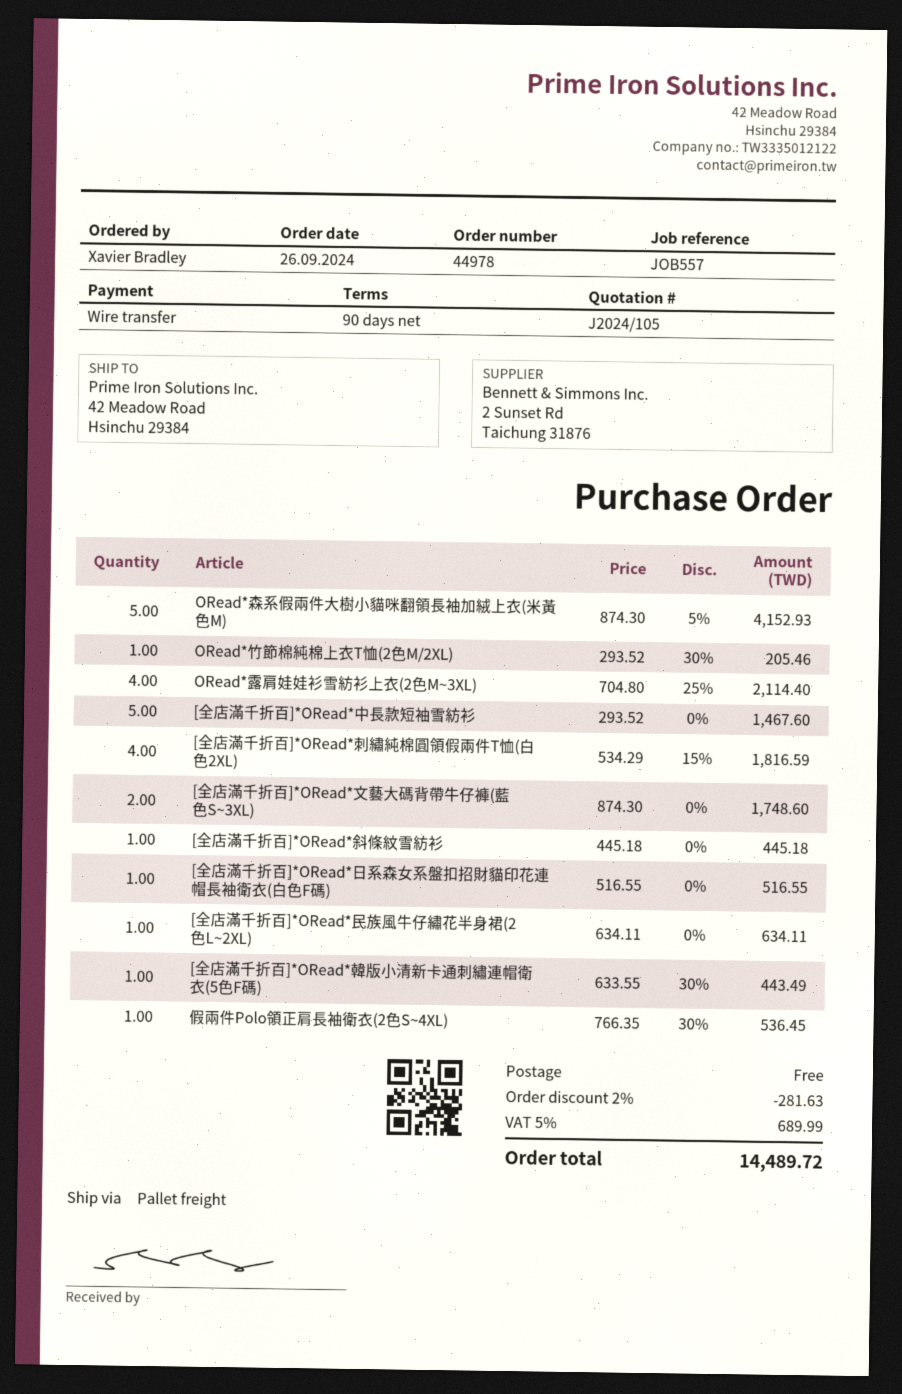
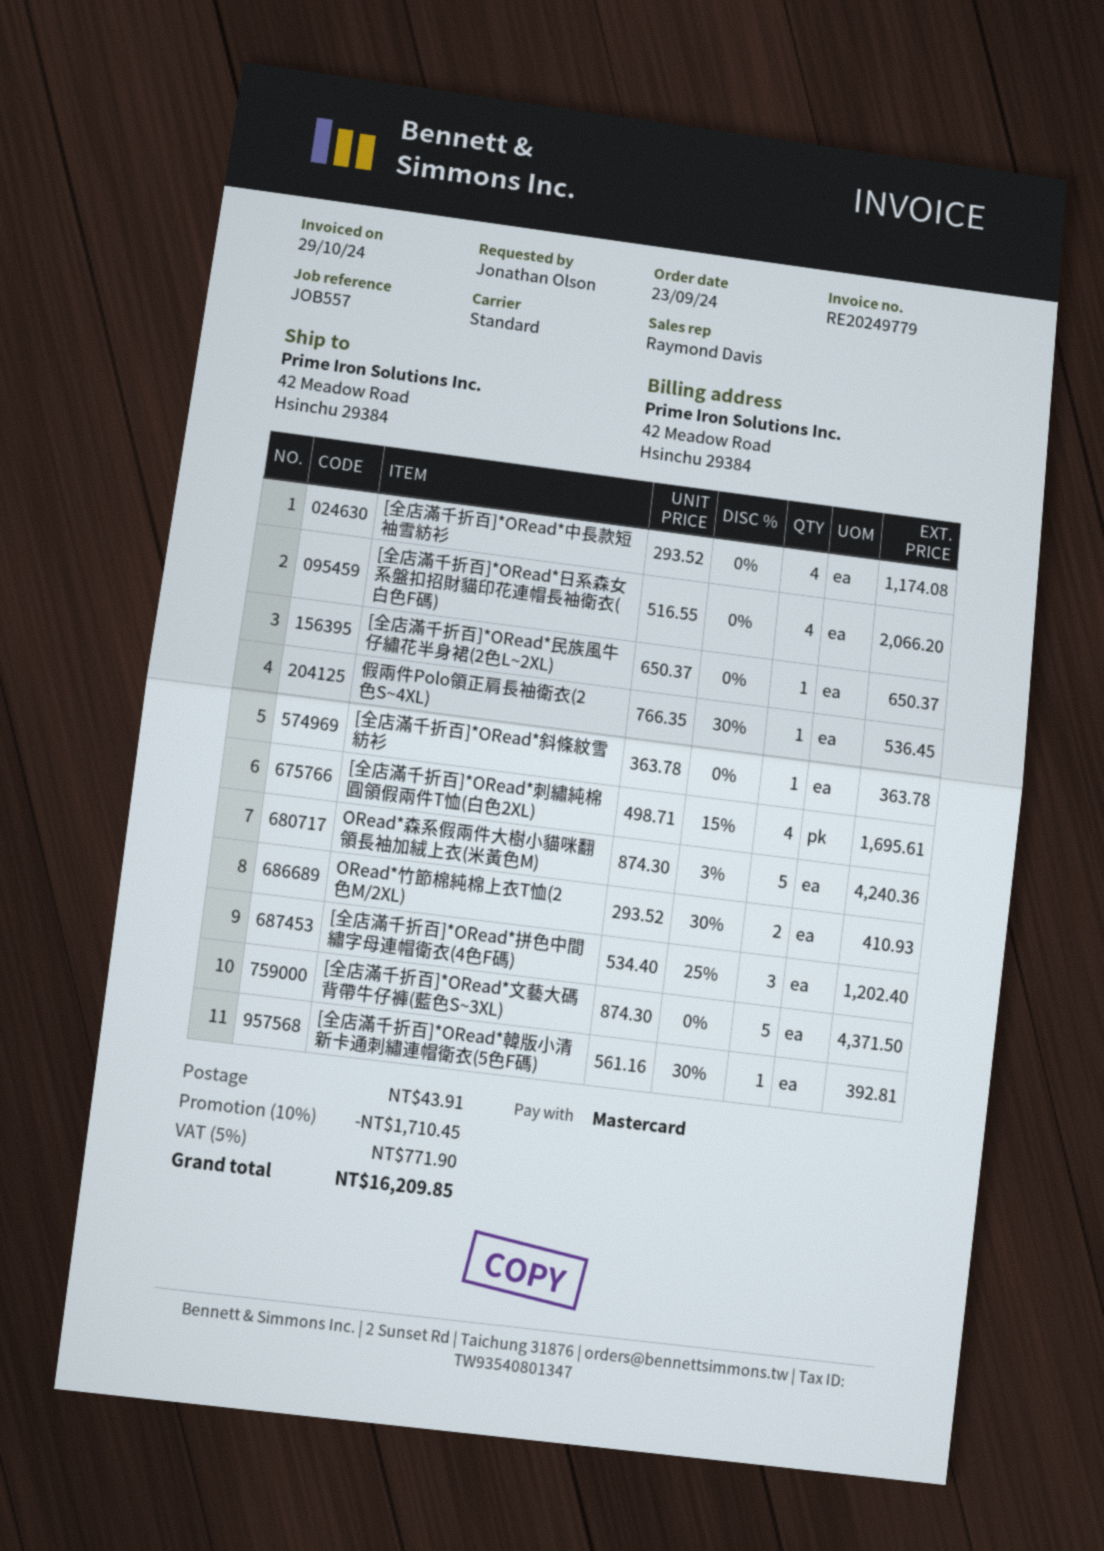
order date: 2024-09-26 -> 2024-09-23
ordered by: Xavier Bradley -> Jonathan Olson
payment method: bank transfer -> Mastercard
shipping method: pallet freight -> standard
ORead*森系假兩件大樹小貓咪翻領長袖加絨上衣(米黃色M): 5 x 874.30 - 5% = 4152.93 -> 5 x 874.30 - 3% = 4240.36
ORead*竹節棉純棉上衣T恤(2色M/2XL): 1 x 293.52 - 30% = 205.46 -> 2 x 293.52 - 30% = 410.93
ORead*露肩娃娃衫雪紡衫上衣(2色M~3XL): 4 x 704.80 - 25% = 2114.40 -> none
[全店滿千折百]*ORead*中長款短袖雪紡衫: 5 x 293.52 = 1467.60 -> 4 x 293.52 = 1174.08
[全店滿千折百]*ORead*刺繡純棉圓領假兩件T恤(白色2XL): 4 x 534.29 - 15% = 1816.59 -> 4 x 498.71 - 15% = 1695.61
[全店滿千折百]*ORead*文藝大碼背帶牛仔褲(藍色S~3XL): 2 x 874.30 = 1748.60 -> 5 x 874.30 = 4371.50
[全店滿千折百]*ORead*斜條紋雪紡衫: 1 x 445.18 = 445.18 -> 1 x 363.78 = 363.78
[全店滿千折百]*ORead*日系森女系盤扣招財貓印花連帽長袖衛衣(白色F碼): 1 x 516.55 = 516.55 -> 4 x 516.55 = 2066.20
[全店滿千折百]*ORead*民族風牛仔繡花半身裙(2色L~2XL): 1 x 634.11 = 634.11 -> 1 x 650.37 = 650.37
[全店滿千折百]*ORead*韓版小清新卡通刺繡連帽衛衣(5色F碼): 1 x 633.55 - 30% = 443.49 -> 1 x 561.16 - 30% = 392.81
[全店滿千折百]*ORead*拼色中間繡字母連帽衛衣(4色F碼): none -> 3 x 534.40 - 25% = 1202.40
discount: 2% = 281.63 -> 10% = 1710.45
shipping: 0.00 -> 43.91
tax: 5% = 689.99 -> 5% = 771.90
total: 14489.72 -> 16209.85

